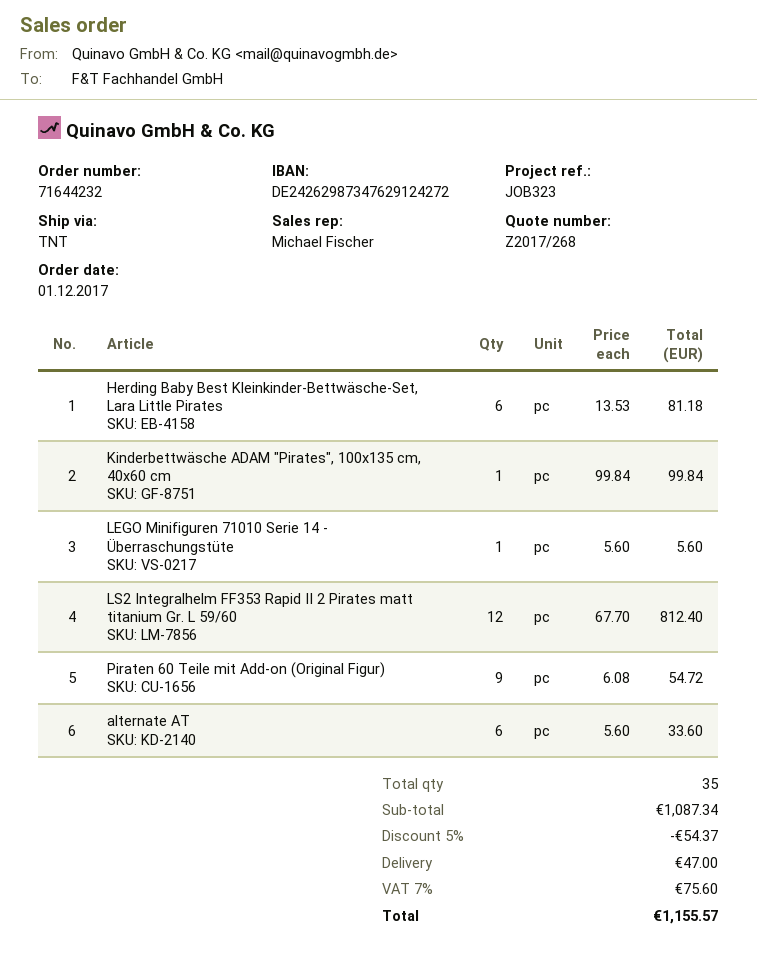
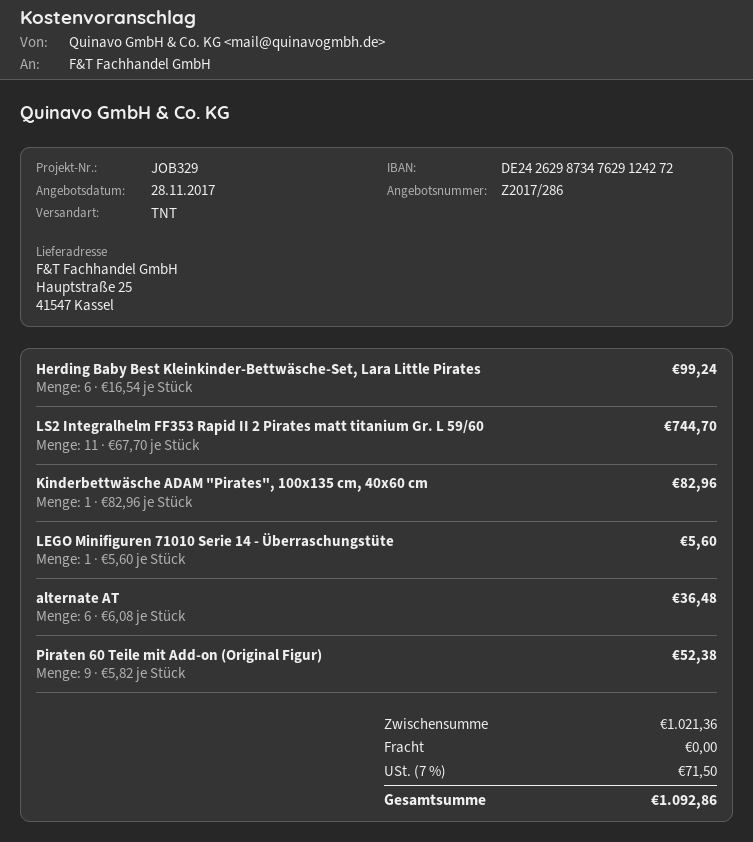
quote number: Z2017/268 -> Z2017/286
reference: JOB323 -> JOB329
Herding Baby Best Kleinkinder-Bettwäsche-Set, Lara Little Pirates: 6 x 13.53 = 81.18 -> 6 x 16.54 = 99.24
Kinderbettwäsche ADAM "Pirates", 100x135 cm, 40x60 cm: 1 x 99.84 = 99.84 -> 1 x 82.96 = 82.96
LS2 Integralhelm FF353 Rapid II 2 Pirates matt titanium Gr. L 59/60: 12 x 67.70 = 812.40 -> 11 x 67.70 = 744.70
Piraten 60 Teile mit Add-on (Original Figur): 9 x 6.08 = 54.72 -> 9 x 5.82 = 52.38
alternate AT: 6 x 5.60 = 33.60 -> 6 x 6.08 = 36.48
subtotal: 1087.34 -> 1021.36
discount: 5% = 54.37 -> none
shipping: 47.00 -> 0.00
tax: 7% = 75.60 -> 7% = 71.50
total: 1155.57 -> 1092.86

